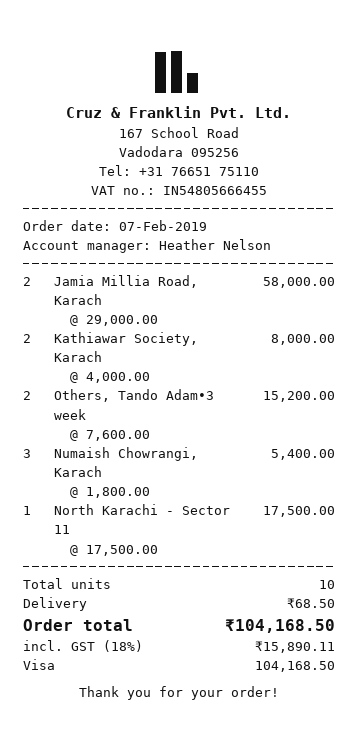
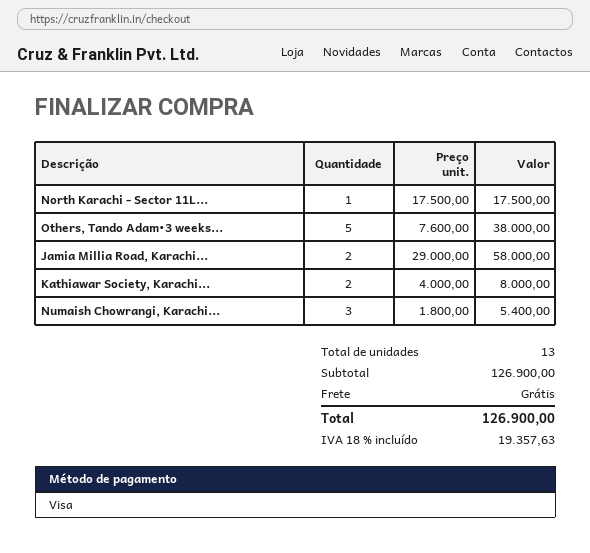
Others, Tando Adam•3 week: 2 x 7600.00 = 15200.00 -> 5 x 7600.00 = 38000.00
total quantity: 10 -> 13
shipping: 68.50 -> 0.00
tax: 18% = 15890.11 -> 18% = 19357.63
total: 104168.50 -> 126900.00

